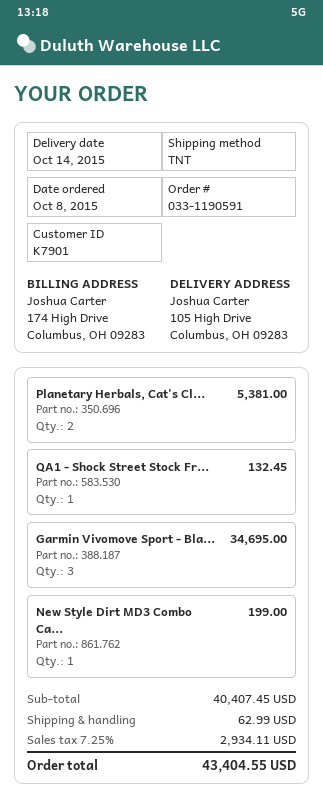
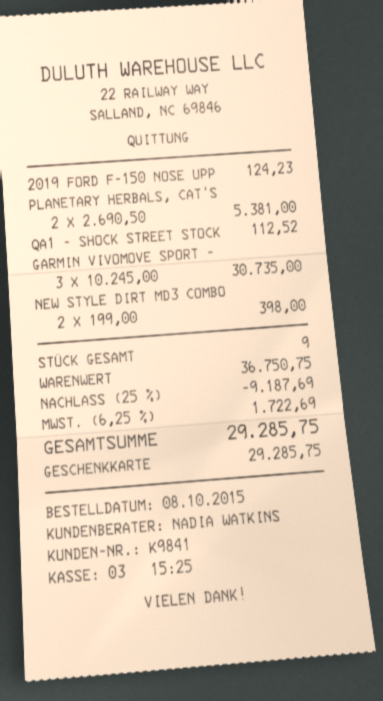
customer number: K7901 -> K9841
QA1 - Shock Street Stock Fr...: 1 for 132.45 -> 1 for 112.52
Garmin Vivomove Sport - Bla...: 3 for 34695.00 -> 3 for 30735.00
New Style Dirt MD3 Combo Ca...: 1 for 199.00 -> 2 for 398.00
2019 FORD F-150 NOSE UPP: none -> 1 for 124.23
subtotal: 40407.45 -> 36750.75
discount: none -> 25% = 9187.69
shipping: 62.99 -> none
tax: 7.25% = 2934.11 -> 6.25% = 1722.69
total: 43404.55 -> 29285.75

